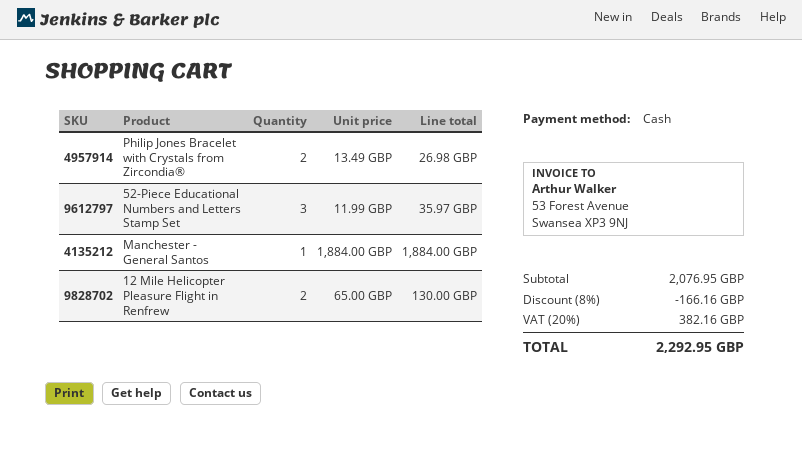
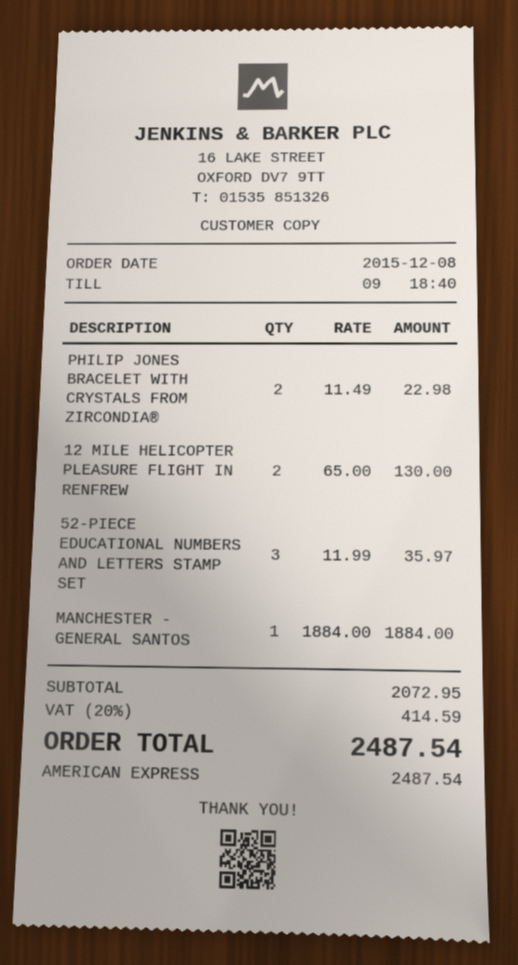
payment method: cash -> American Express
Philip Jones Bracelet with Crystals from Zircondia®: 2 x 13.49 = 26.98 -> 2 x 11.49 = 22.98
subtotal: 2076.95 -> 2072.95
discount: 8% = 166.16 -> none
tax: 20% = 382.16 -> 20% = 414.59
total: 2292.95 -> 2487.54

